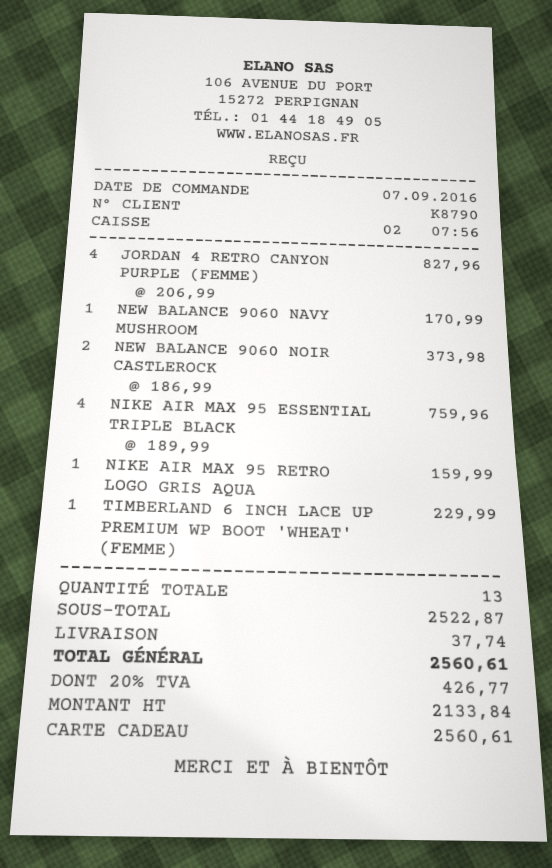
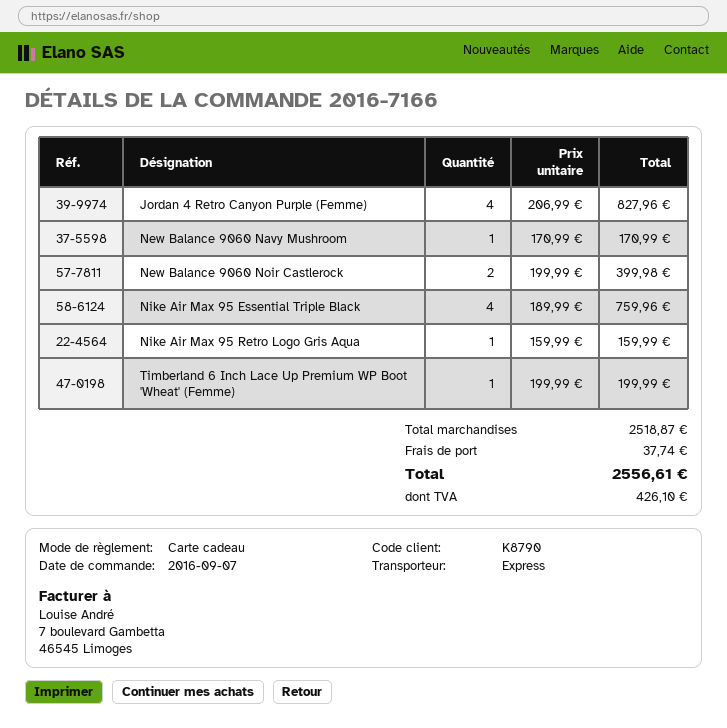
NEW BALANCE 9060 NOIR CASTLEROCK: 2 x 186.99 = 373.98 -> 2 x 199.99 = 399.98
TIMBERLAND 6 INCH LACE UP PREMIUM WP BOOT 'WHEAT' (FEMME): 1 x 229.99 = 229.99 -> 1 x 199.99 = 199.99
subtotal: 2522.87 -> 2518.87
tax: 426.77 -> 426.10
total: 2560.61 -> 2556.61

